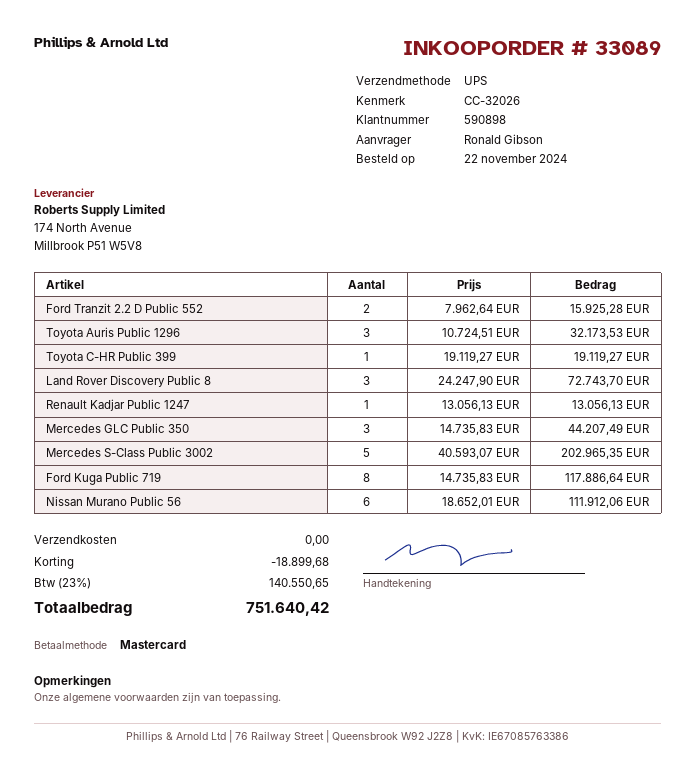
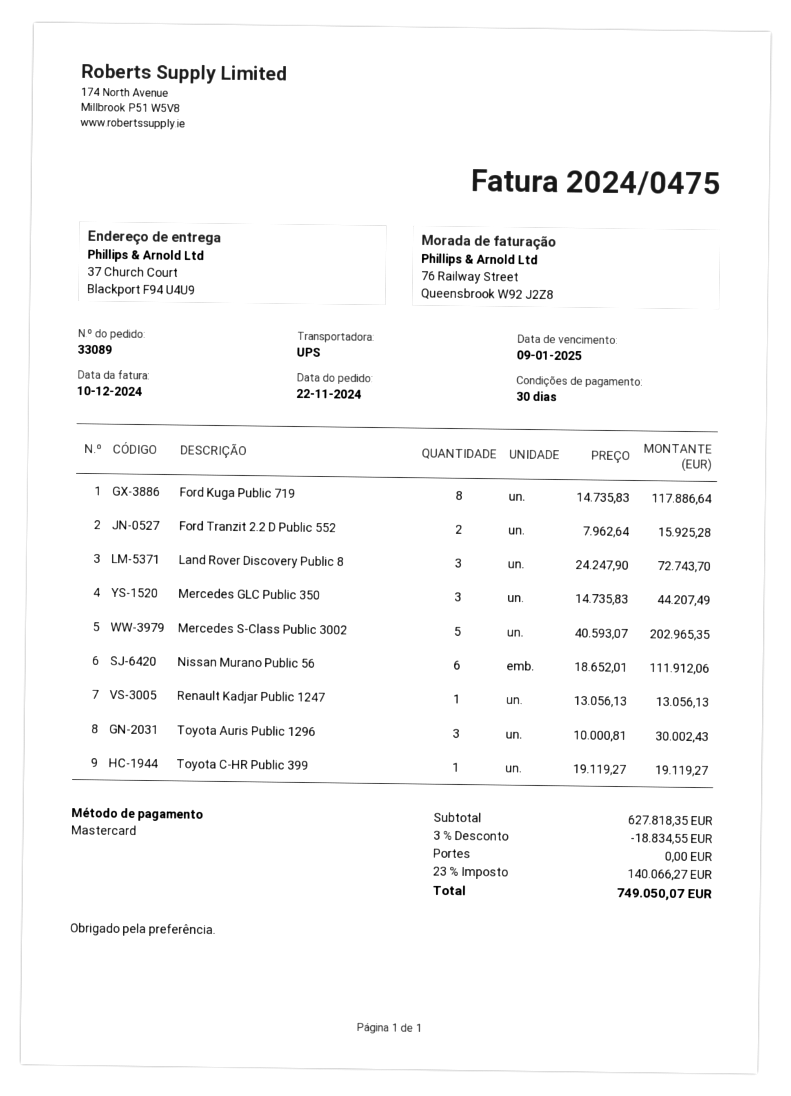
Toyota Auris Public 1296: 3 x 10724.51 = 32173.53 -> 3 x 10000.81 = 30002.43
discount: 18899.68 -> 18834.55
tax: 23% = 140550.65 -> 23% = 140066.27
total: 751640.42 -> 749050.07

